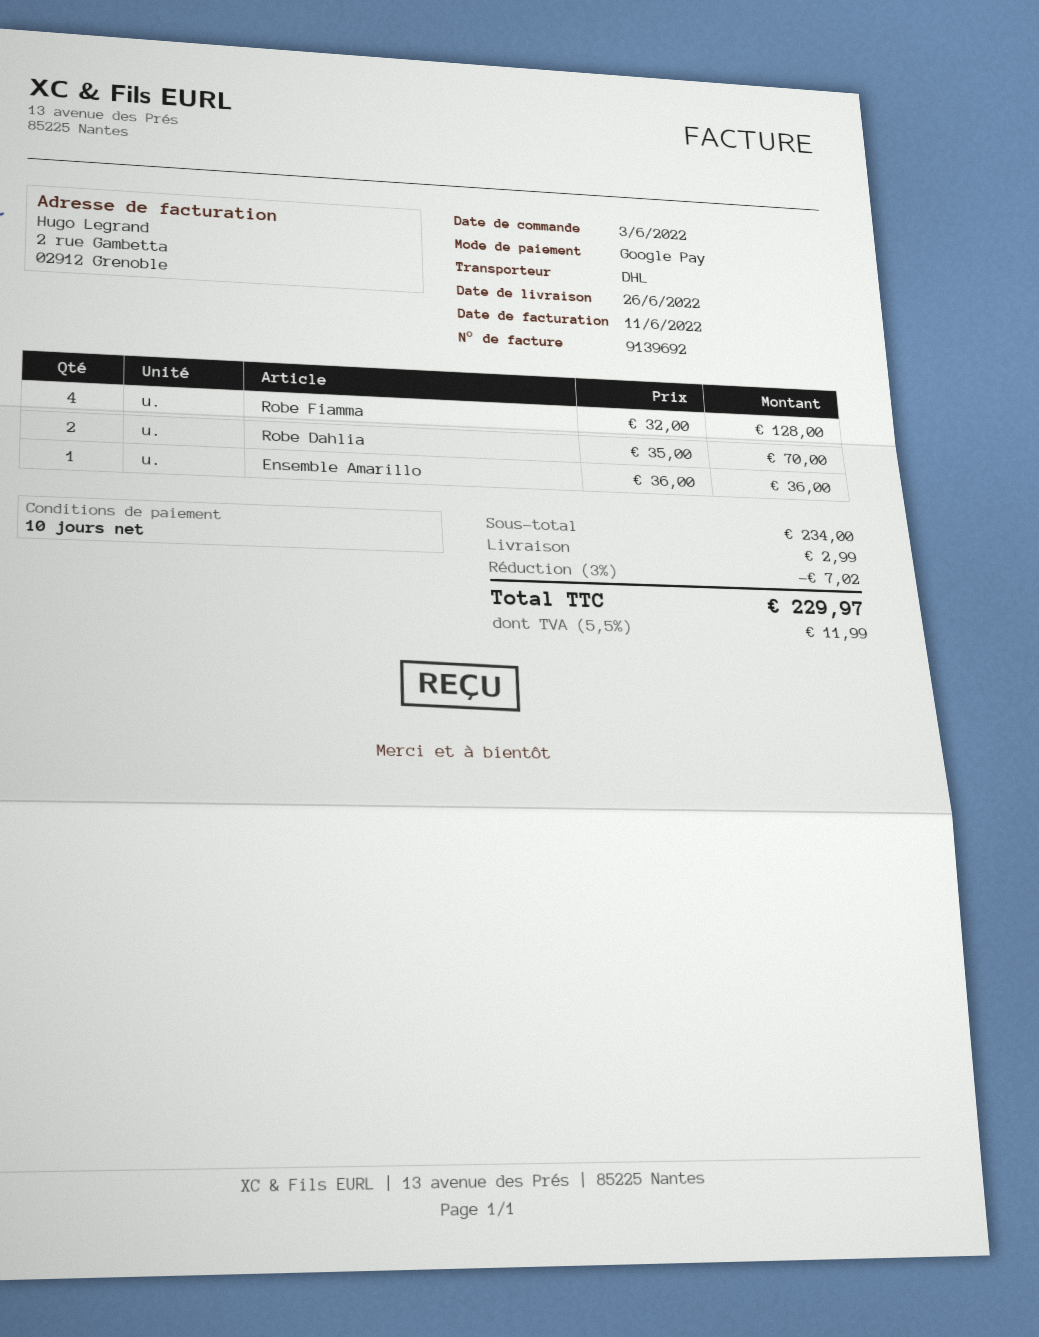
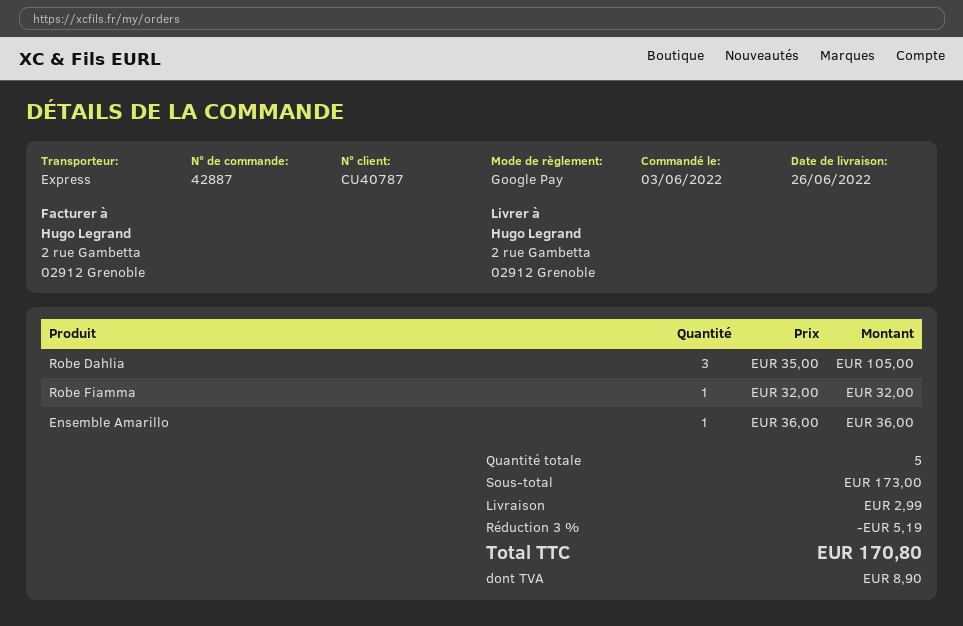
shipping method: DHL -> express
Robe Fiamma: 4 x 32.00 = 128.00 -> 1 x 32.00 = 32.00
Robe Dahlia: 2 x 35.00 = 70.00 -> 3 x 35.00 = 105.00
subtotal: 234.00 -> 173.00
discount: 3% = 7.02 -> 3% = 5.19
tax: 11.99 -> 8.90
total: 229.97 -> 170.80

